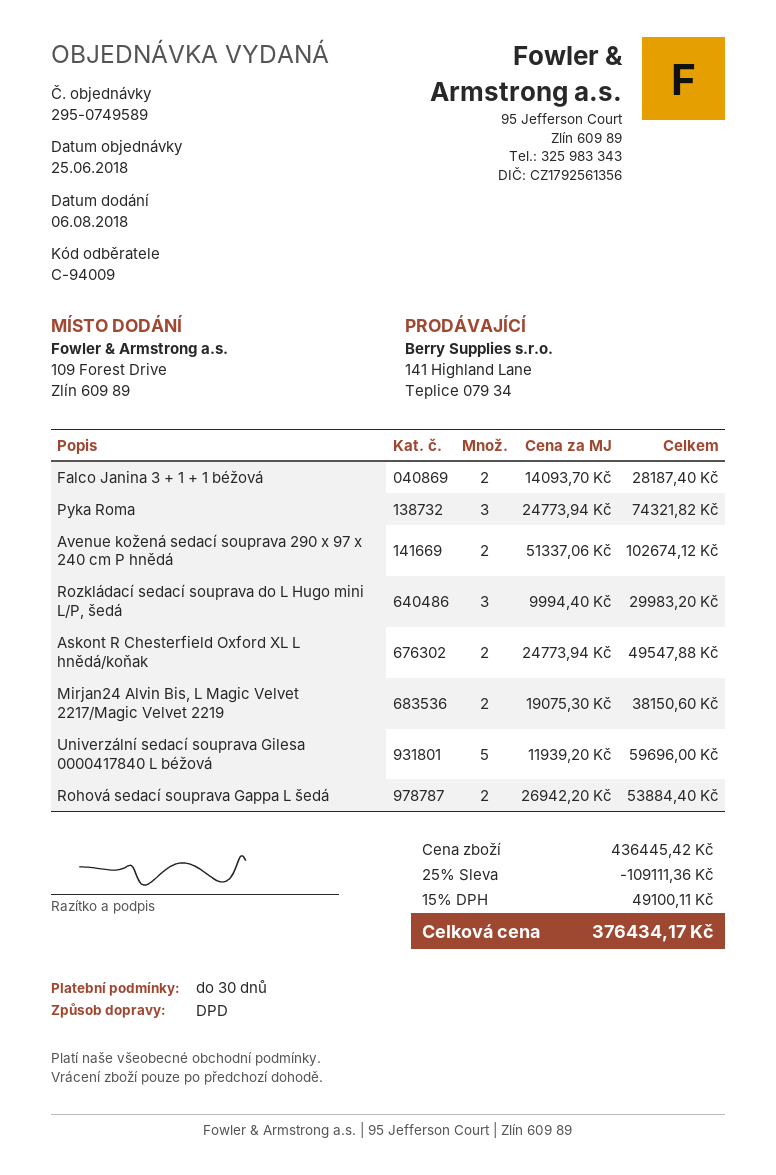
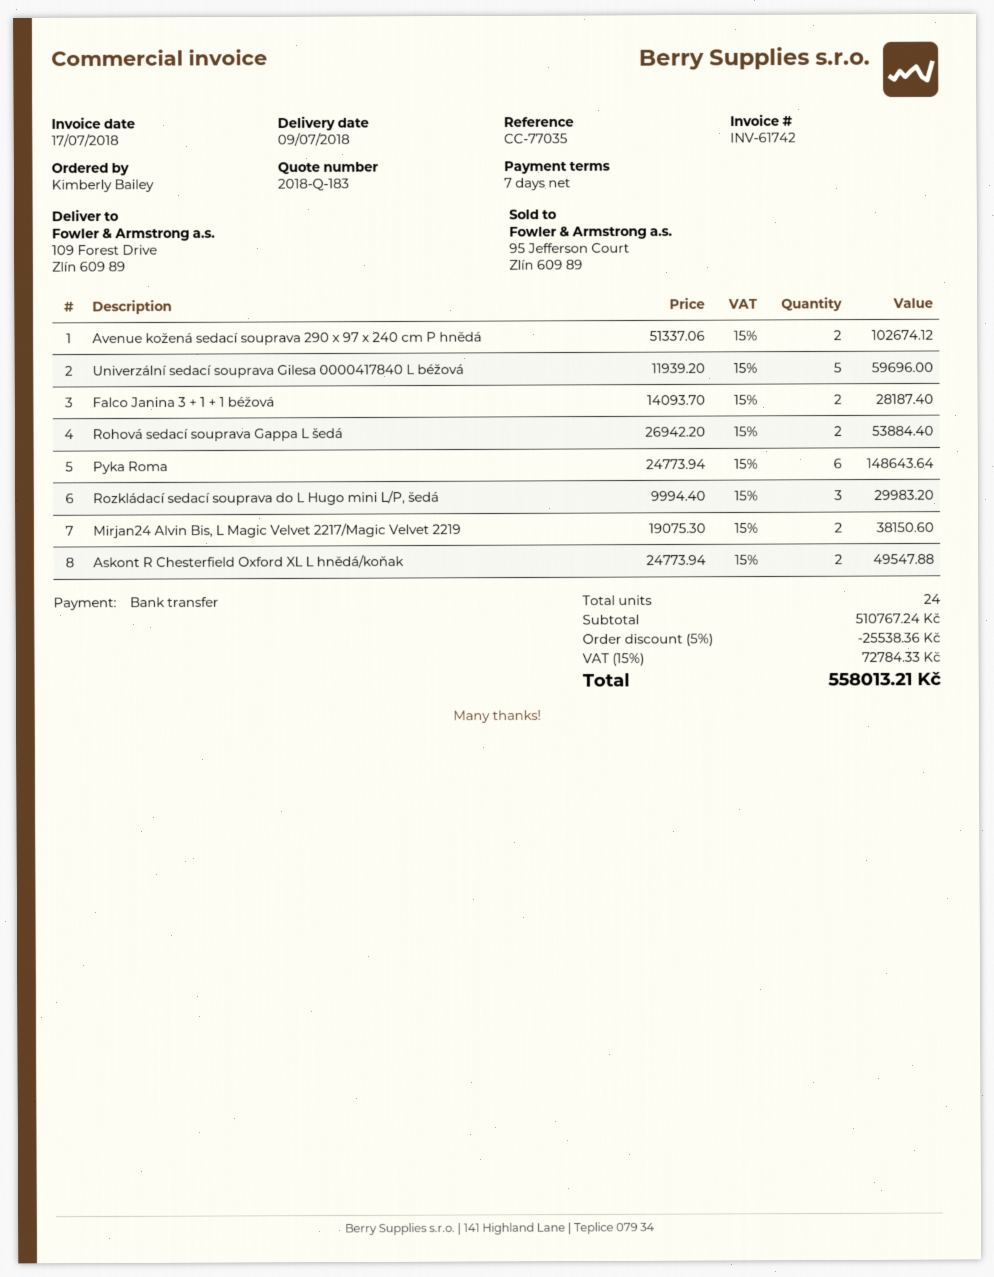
delivery date: 2018-08-06 -> 2018-07-09
payment terms: 30 days -> 7 days
Pyka Roma: 3 x 24773.94 = 74321.82 -> 6 x 24773.94 = 148643.64
subtotal: 436445.42 -> 510767.24
discount: 25% = 109111.36 -> 5% = 25538.36
tax: 15% = 49100.11 -> 15% = 72784.33
total: 376434.17 -> 558013.21

